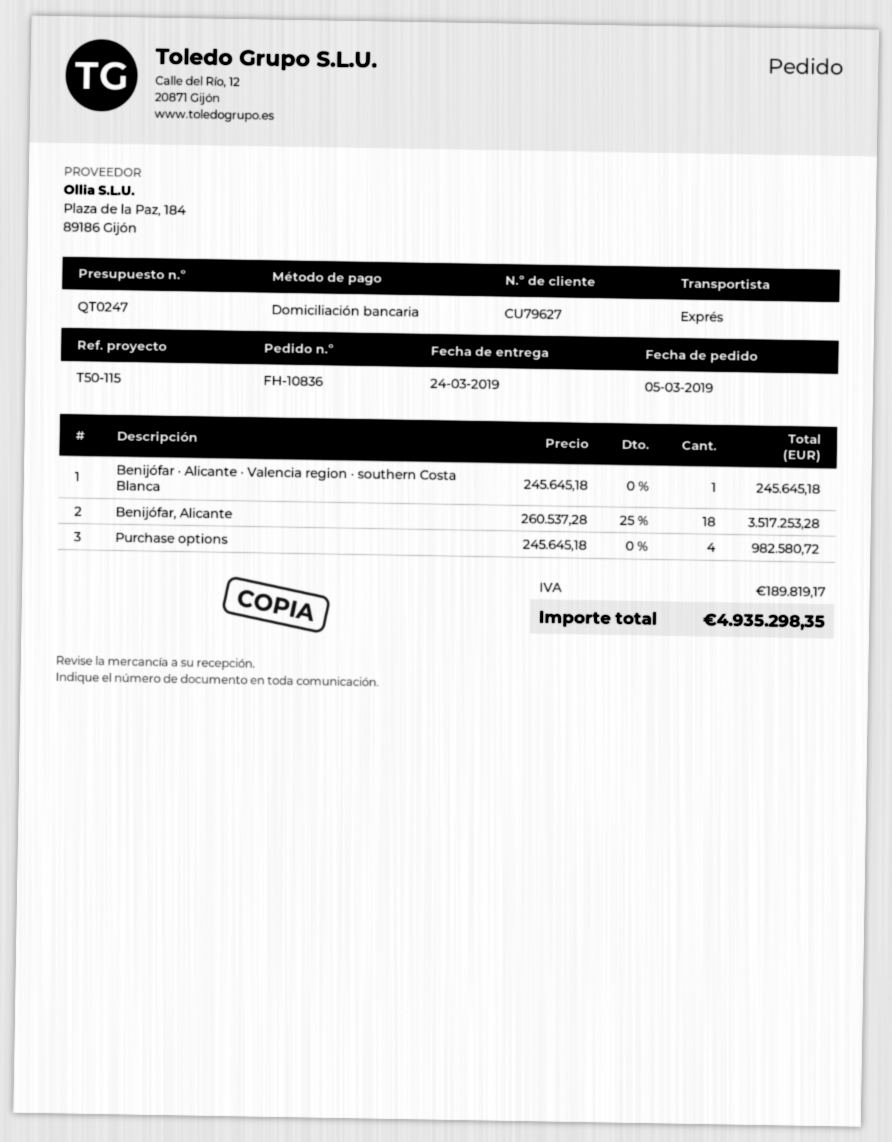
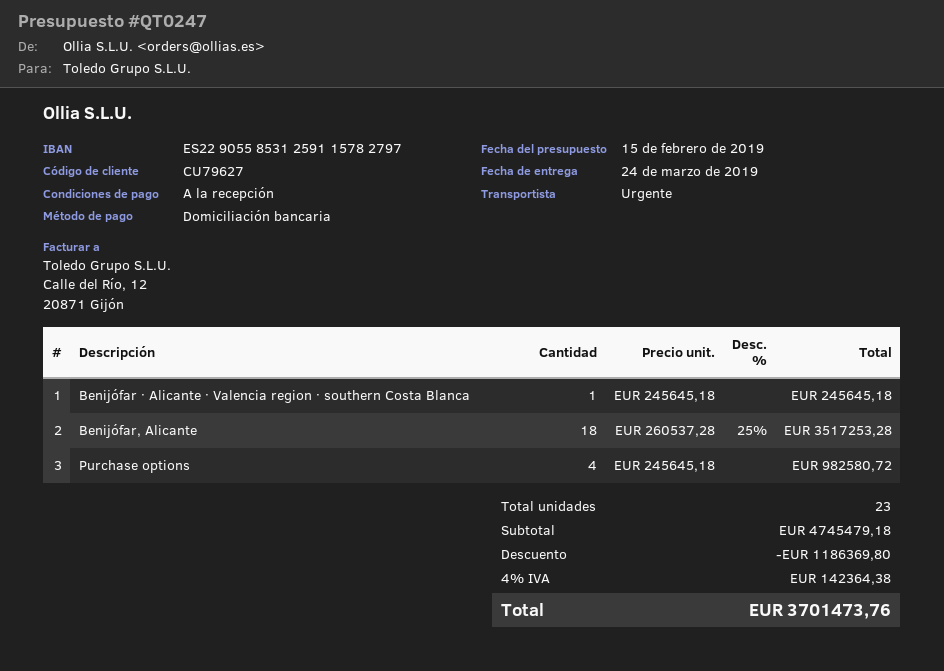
discount: none -> 1186369.80
tax: 189819.17 -> 142364.38
total: 4935298.35 -> 3701473.76

